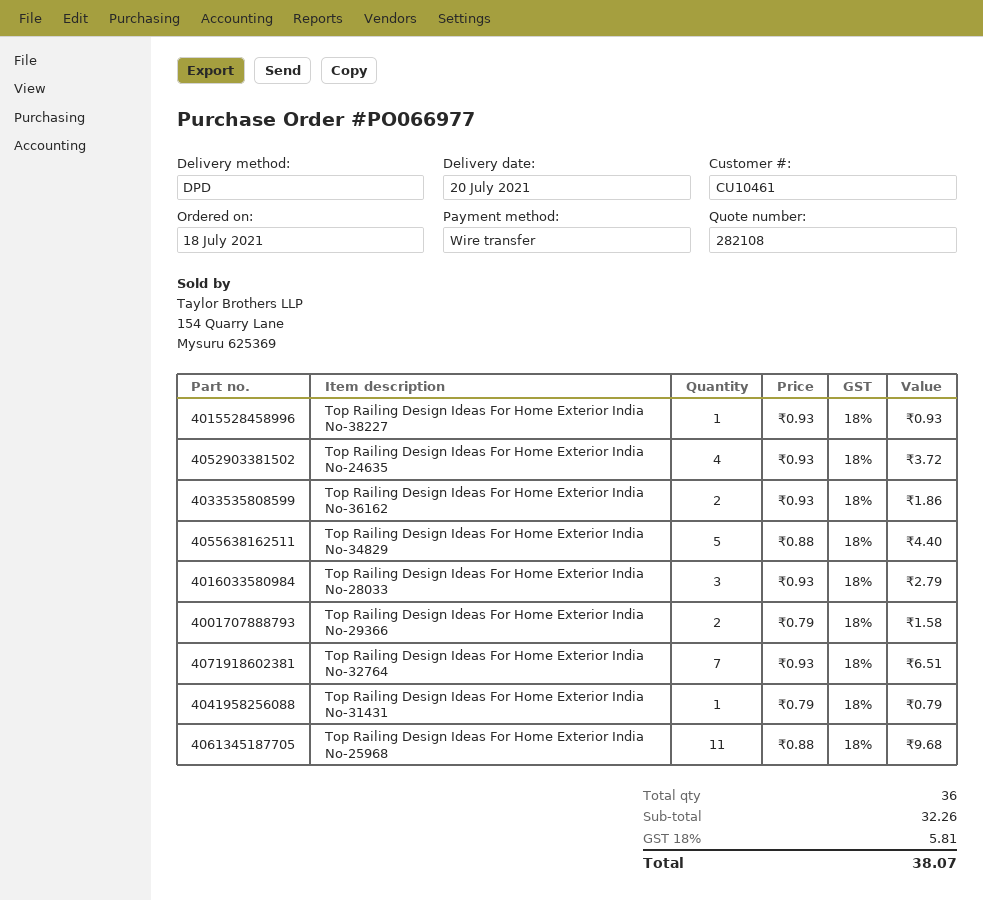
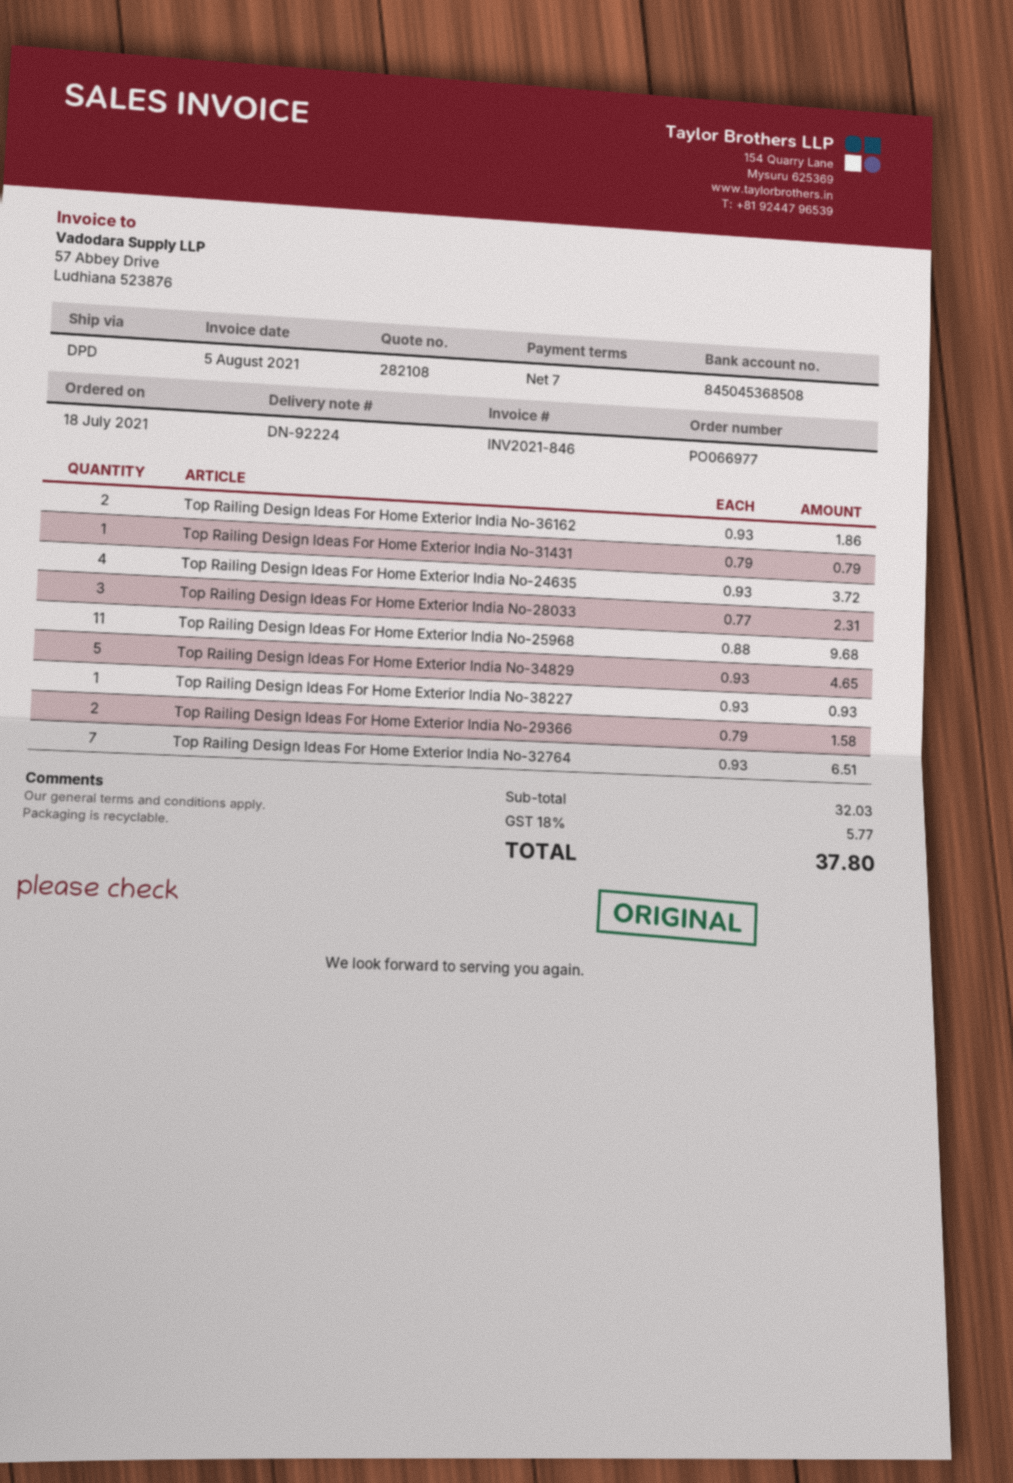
Top Railing Design Ideas For Home Exterior India No-34829: 5 x 0.88 = 4.40 -> 5 x 0.93 = 4.65
Top Railing Design Ideas For Home Exterior India No-28033: 3 x 0.93 = 2.79 -> 3 x 0.77 = 2.31
subtotal: 32.26 -> 32.03
tax: 18% = 5.81 -> 18% = 5.77
total: 38.07 -> 37.80

